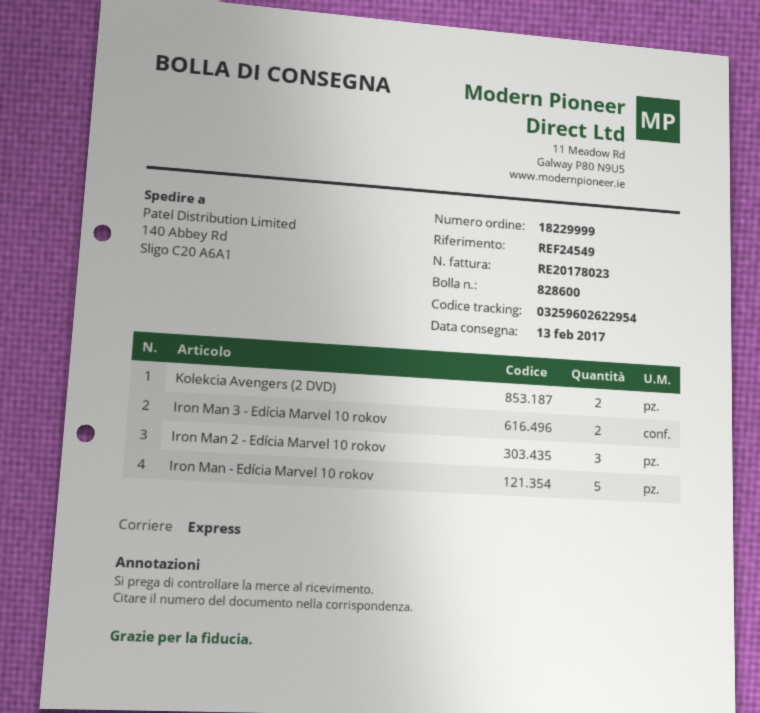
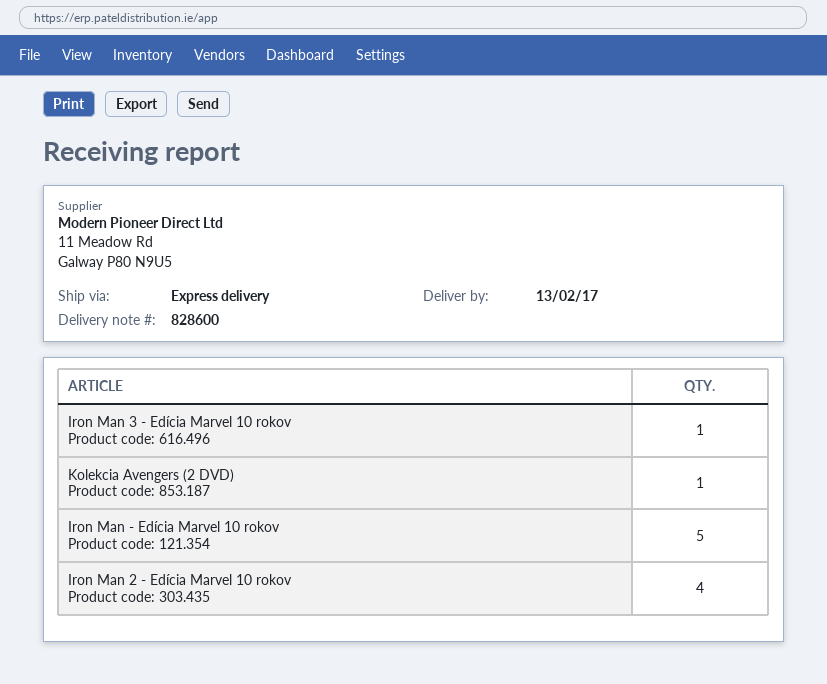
Kolekcia Avengers (2 DVD): 2 -> 1
Iron Man 3 - Edícia Marvel 10 rokov: 2 -> 1
Iron Man 2 - Edícia Marvel 10 rokov: 3 -> 4

